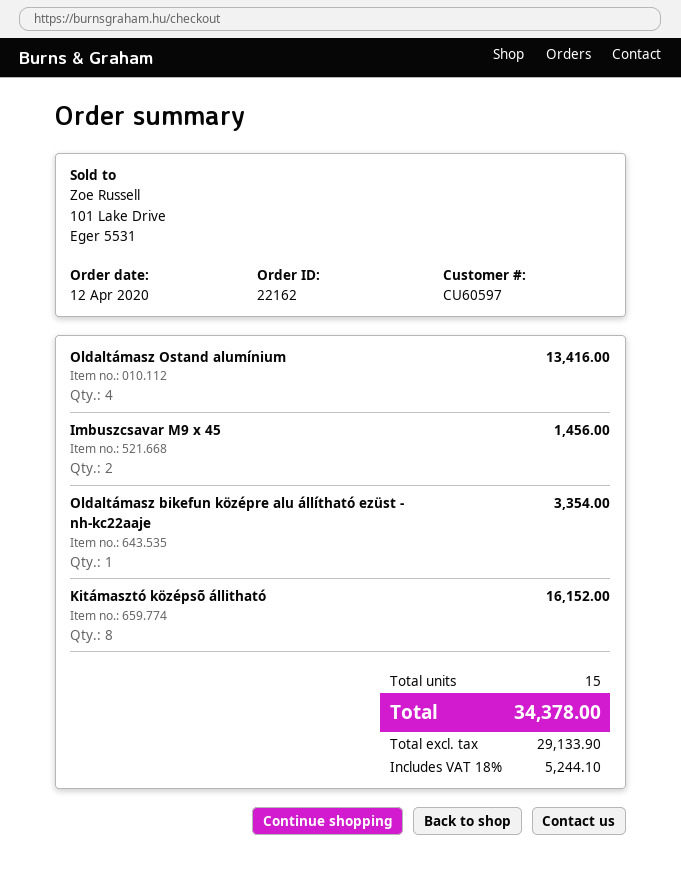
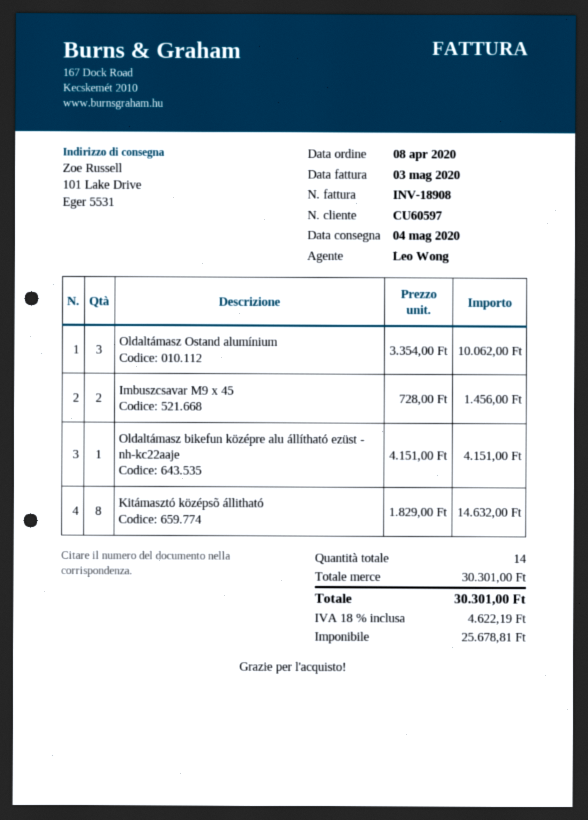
order date: 2020-04-12 -> 2020-04-08
Oldaltámasz Ostand alumínium: 4 for 13416.00 -> 3 for 10062.00
Oldaltámasz bikefun középre alu állítható ezüst - nh-kc22aaje: 1 for 3354.00 -> 1 for 4151.00
Kitámasztó középsõ állitható: 8 for 16152.00 -> 8 for 14632.00
total quantity: 15 -> 14
net: 29133.90 -> 25678.81
tax: 18% = 5244.10 -> 18% = 4622.19
total: 34378.00 -> 30301.00

